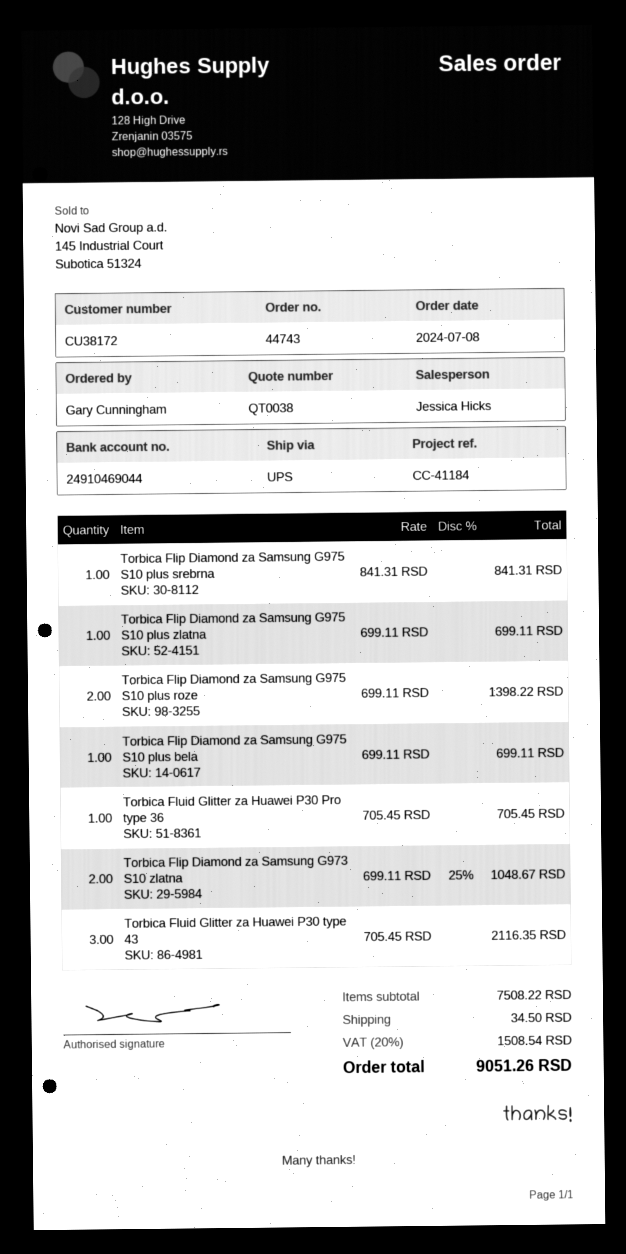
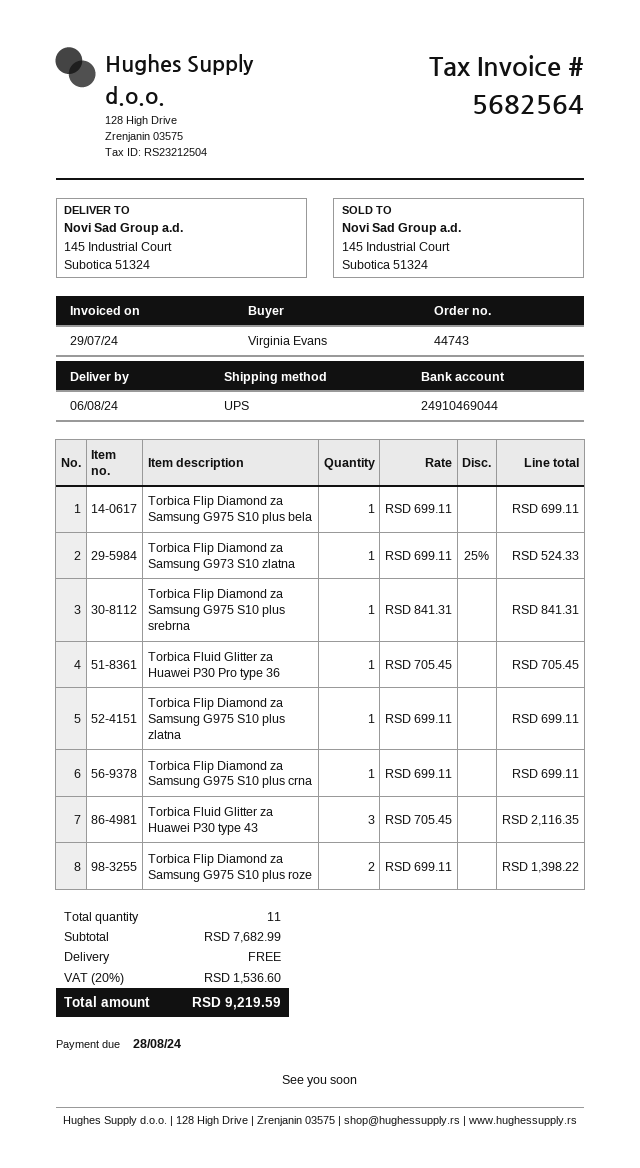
ordered by: Gary Cunningham -> Virginia Evans
Torbica Flip Diamond za Samsung G973 S10 zlatna: 2 x 699.11 - 25% = 1048.67 -> 1 x 699.11 - 25% = 524.33
Torbica Flip Diamond za Samsung G975 S10 plus crna: none -> 1 x 699.11 = 699.11
subtotal: 7508.22 -> 7682.99
shipping: 34.50 -> 0.00
tax: 20% = 1508.54 -> 20% = 1536.60
total: 9051.26 -> 9219.59

